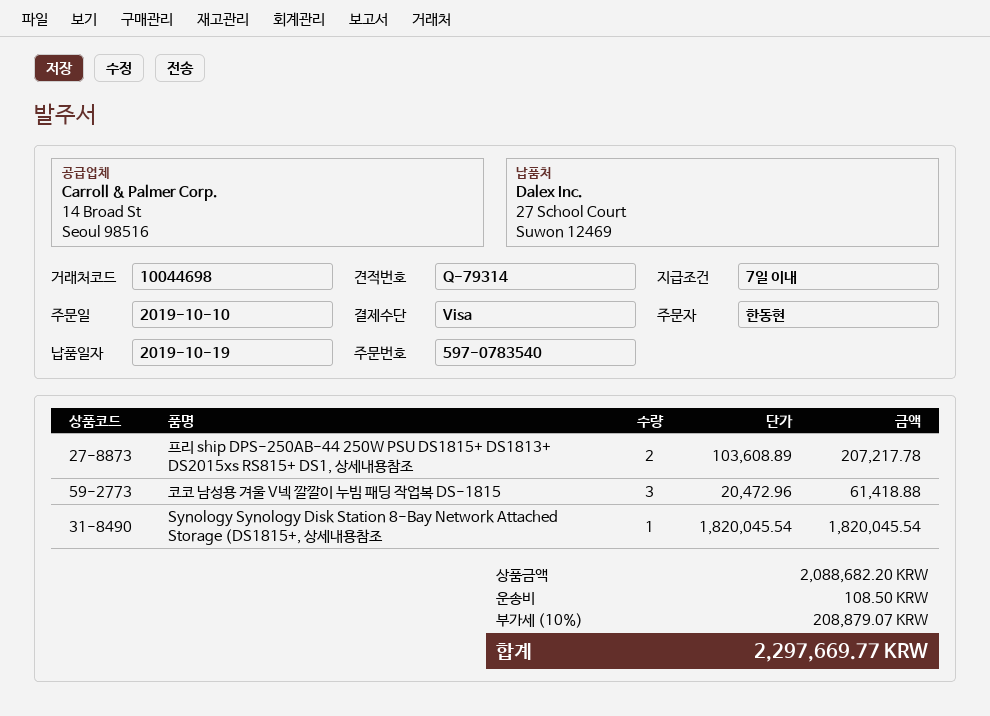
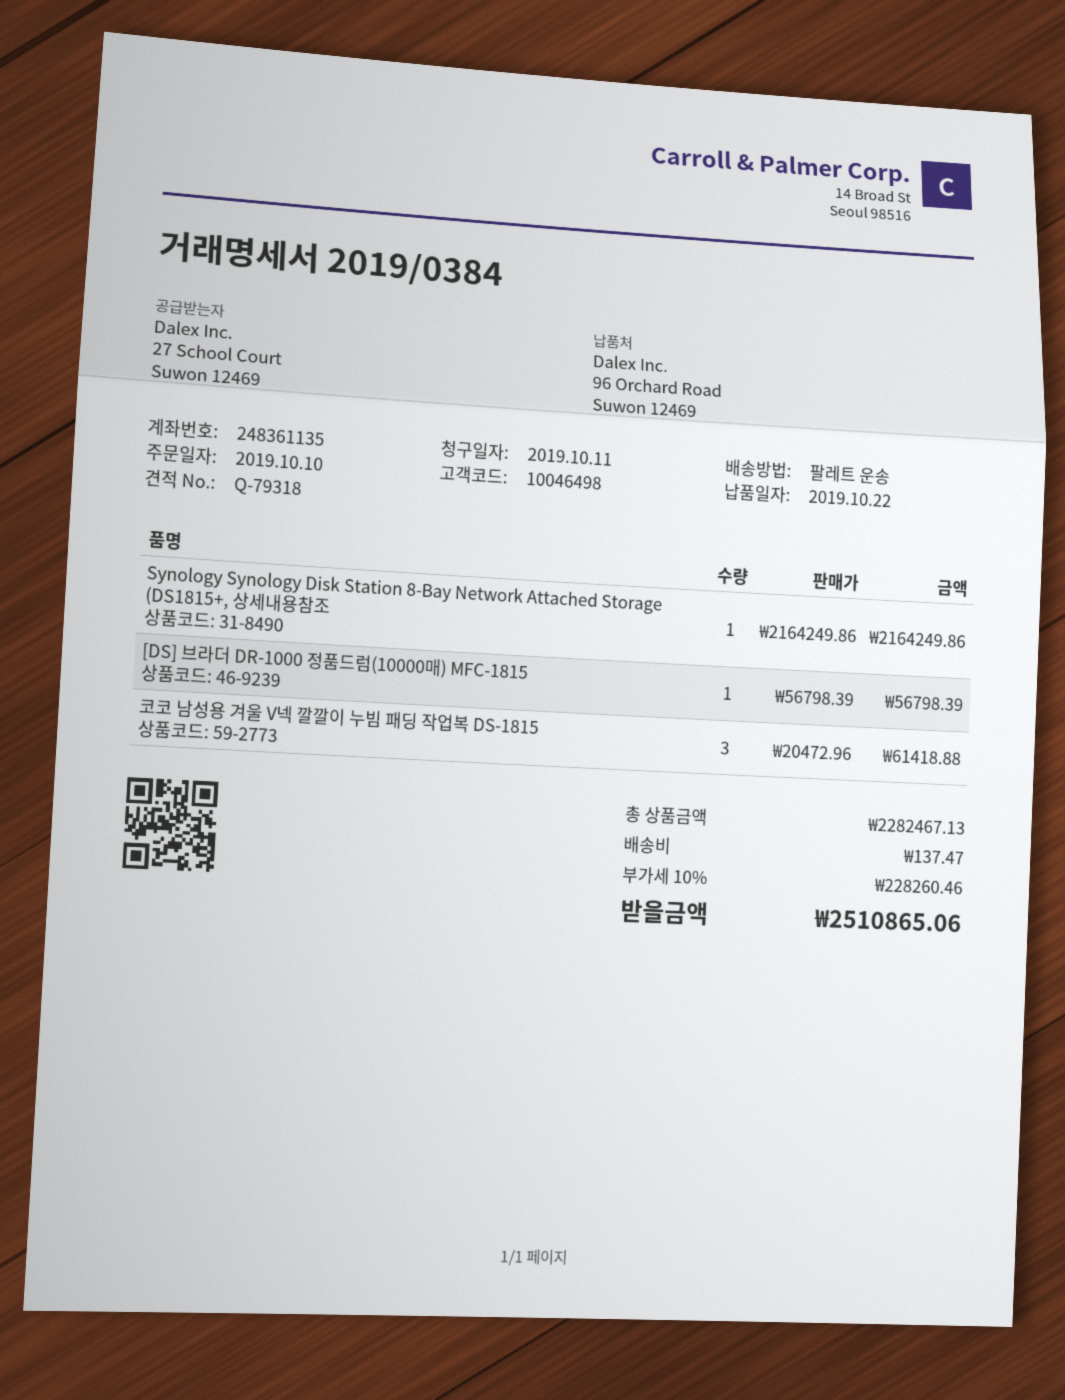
quote number: Q-79314 -> Q-79318
delivery date: 2019-10-19 -> 2019-10-22
customer number: 10044698 -> 10046498
ship to: 27 School Court, Suwon 12469 -> 96 Orchard Road, Suwon 12469
프리 ship DPS-250AB-44 250W PSU DS1815+ DS1813+ DS2015xs RS815+ DS1, 상세내용참조: 2 x 103608.89 = 207217.78 -> none
Synology Synology Disk Station 8-Bay Network Attached Storage (DS1815+, 상세내용참조: 1 x 1820045.54 = 1820045.54 -> 1 x 2164249.86 = 2164249.86
[DS] 브라더 DR-1000 정품드럼(10000매) MFC-1815: none -> 1 x 56798.39 = 56798.39
subtotal: 2088682.20 -> 2282467.13
shipping: 108.50 -> 137.47
tax: 10% = 208879.07 -> 10% = 228260.46
total: 2297669.77 -> 2510865.06

